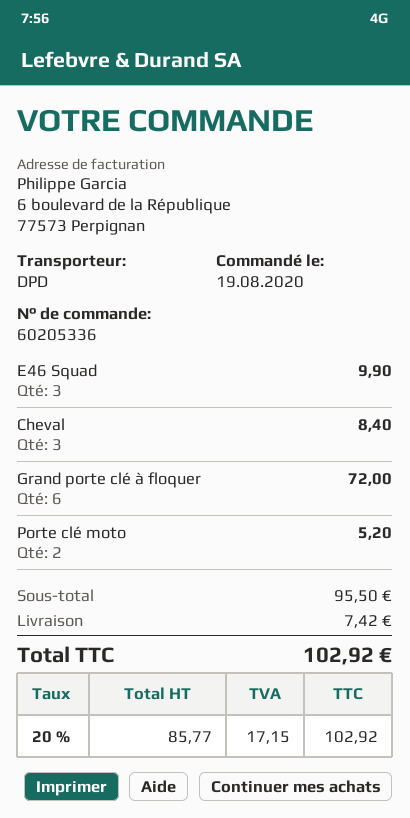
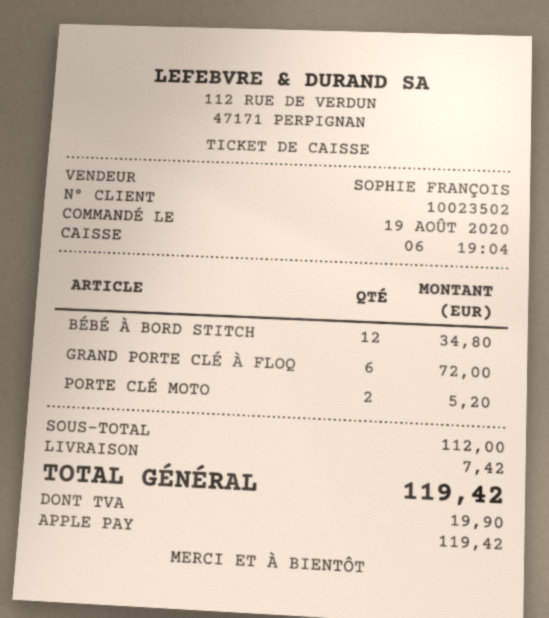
E46 Squad: 3 for 9.90 -> none
Cheval: 3 for 8.40 -> none
BÉBÉ À BORD STITCH: none -> 12 for 34.80
subtotal: 95.50 -> 112.00
tax: 17.15 -> 19.90
total: 102.92 -> 119.42

